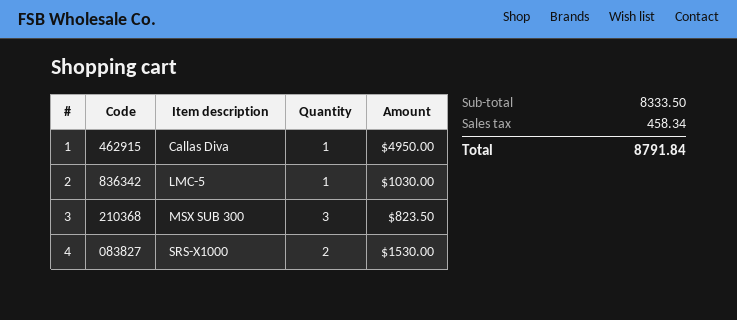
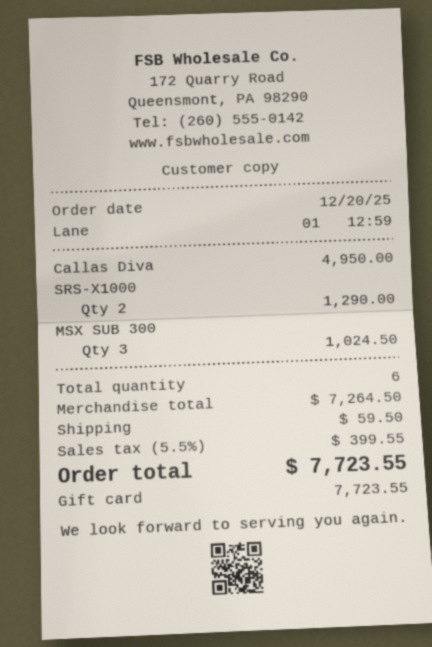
LMC-5: 1 for 1030.00 -> none
MSX SUB 300: 3 for 823.50 -> 3 for 1024.50
SRS-X1000: 2 for 1530.00 -> 2 for 1290.00
subtotal: 8333.50 -> 7264.50
shipping: none -> 59.50
tax: 458.34 -> 399.55
total: 8791.84 -> 7723.55

